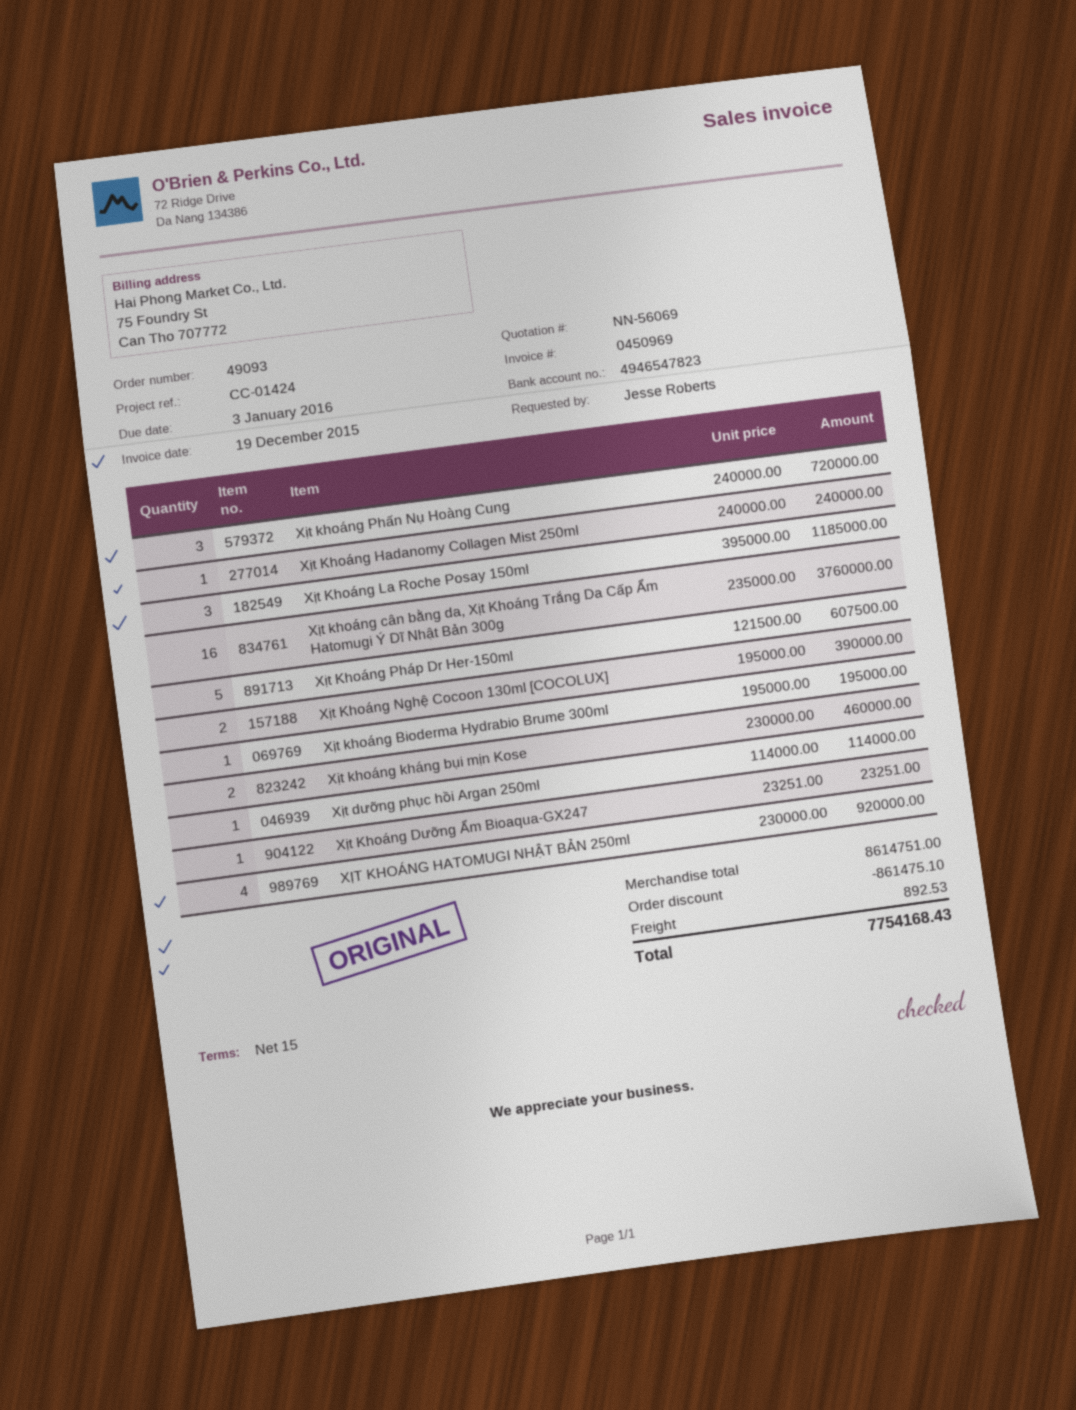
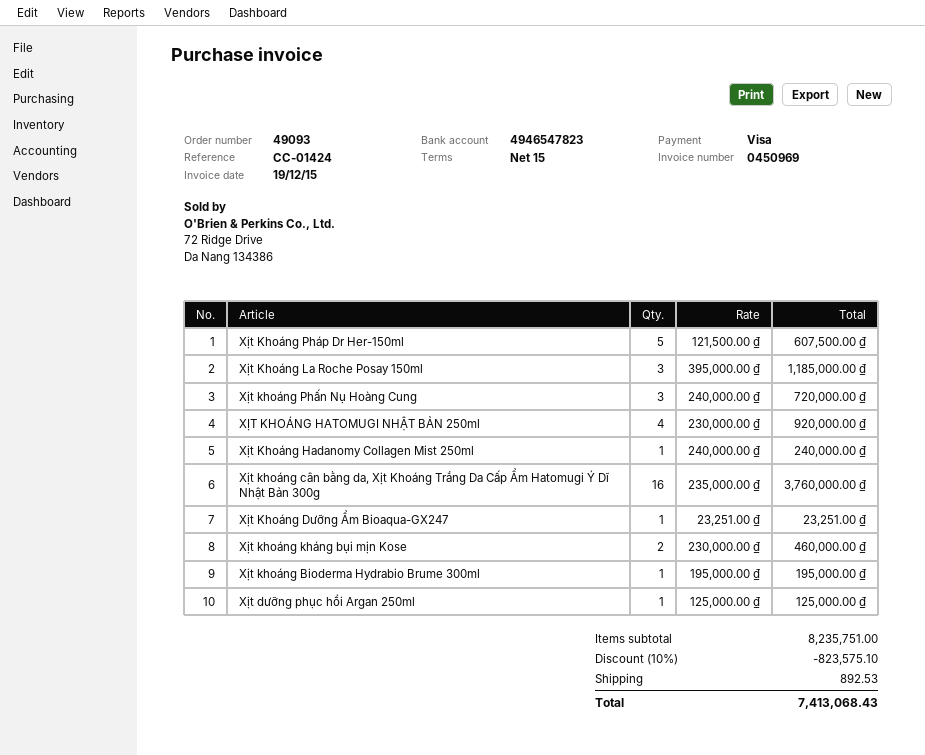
Xịt Khoáng Nghệ Cocoon 130ml [COCOLUX]: 2 x 195000.00 = 390000.00 -> none
Xịt dưỡng phục hồi Argan 250ml: 1 x 114000.00 = 114000.00 -> 1 x 125000.00 = 125000.00
subtotal: 8614751.00 -> 8235751.00
discount: 861475.10 -> 823575.10
total: 7754168.43 -> 7413068.43

